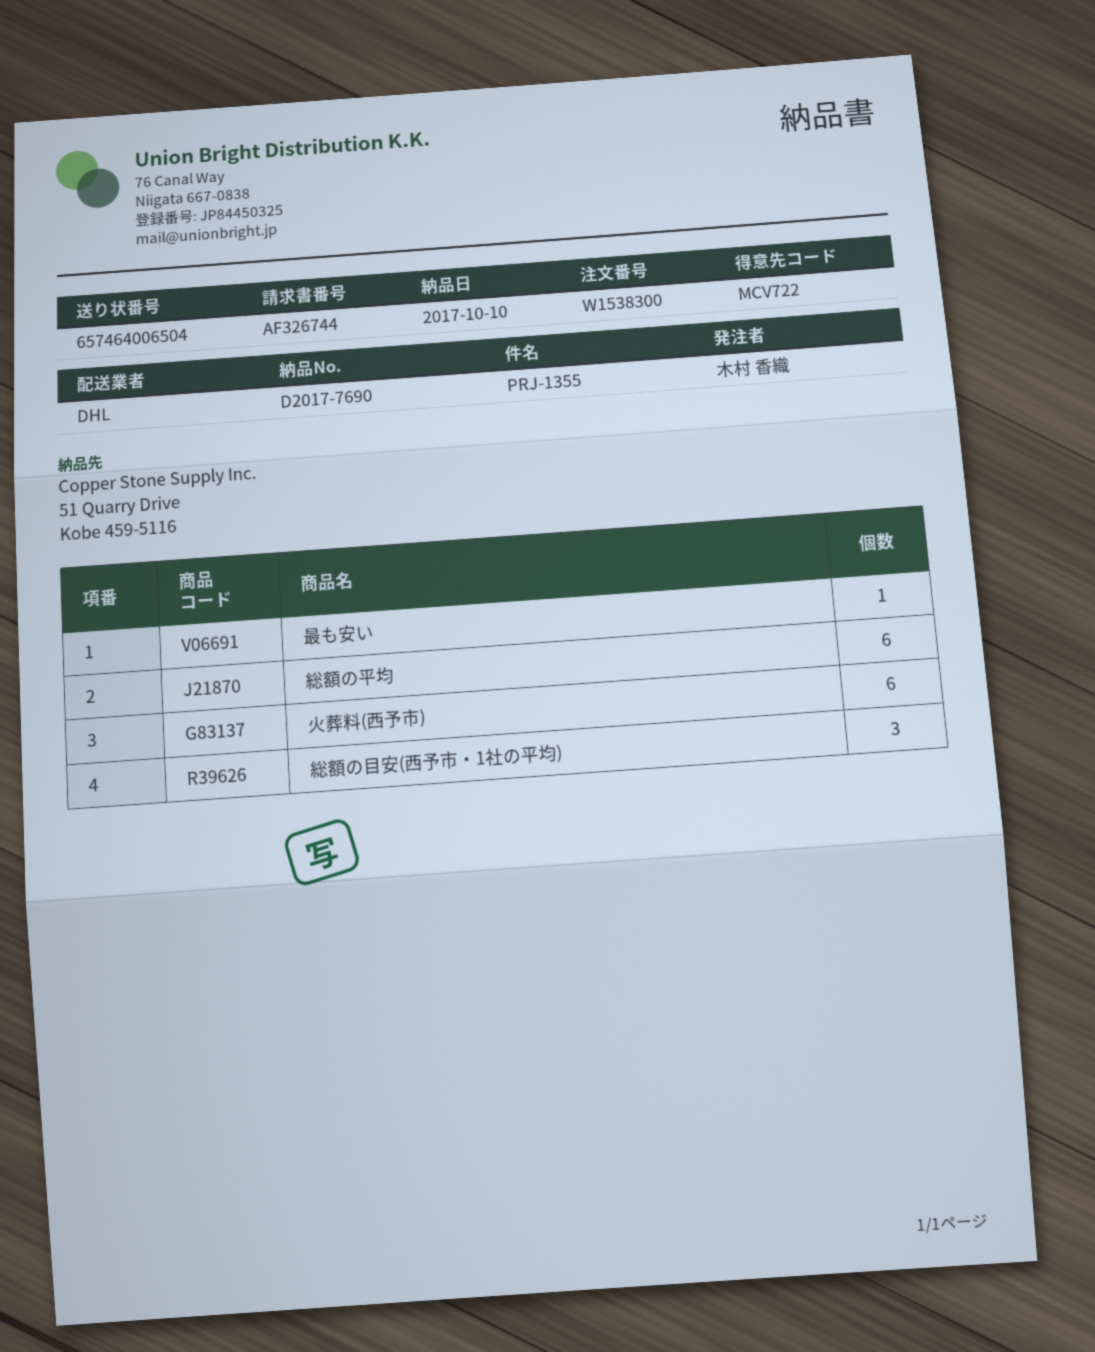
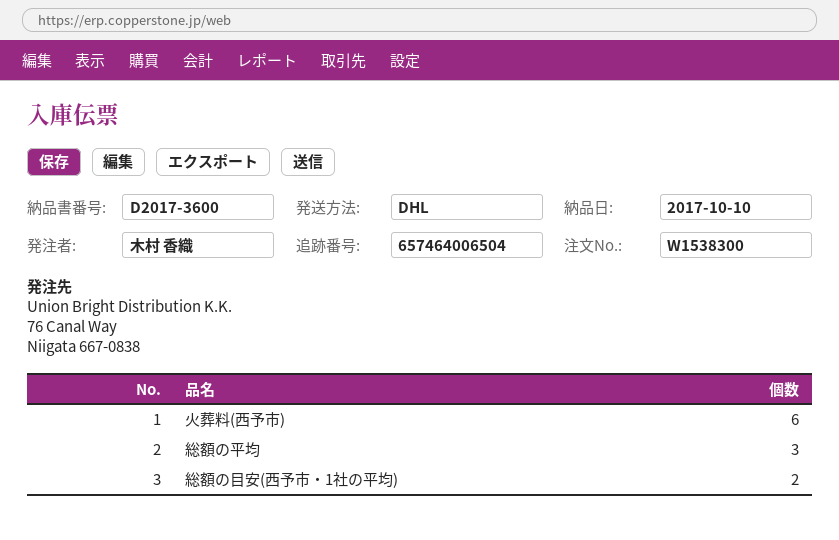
delivery note number: D2017-7690 -> D2017-3600
最も安い: 1 -> none
総額の平均: 6 -> 3
総額の目安(西予市・1社の平均): 3 -> 2

